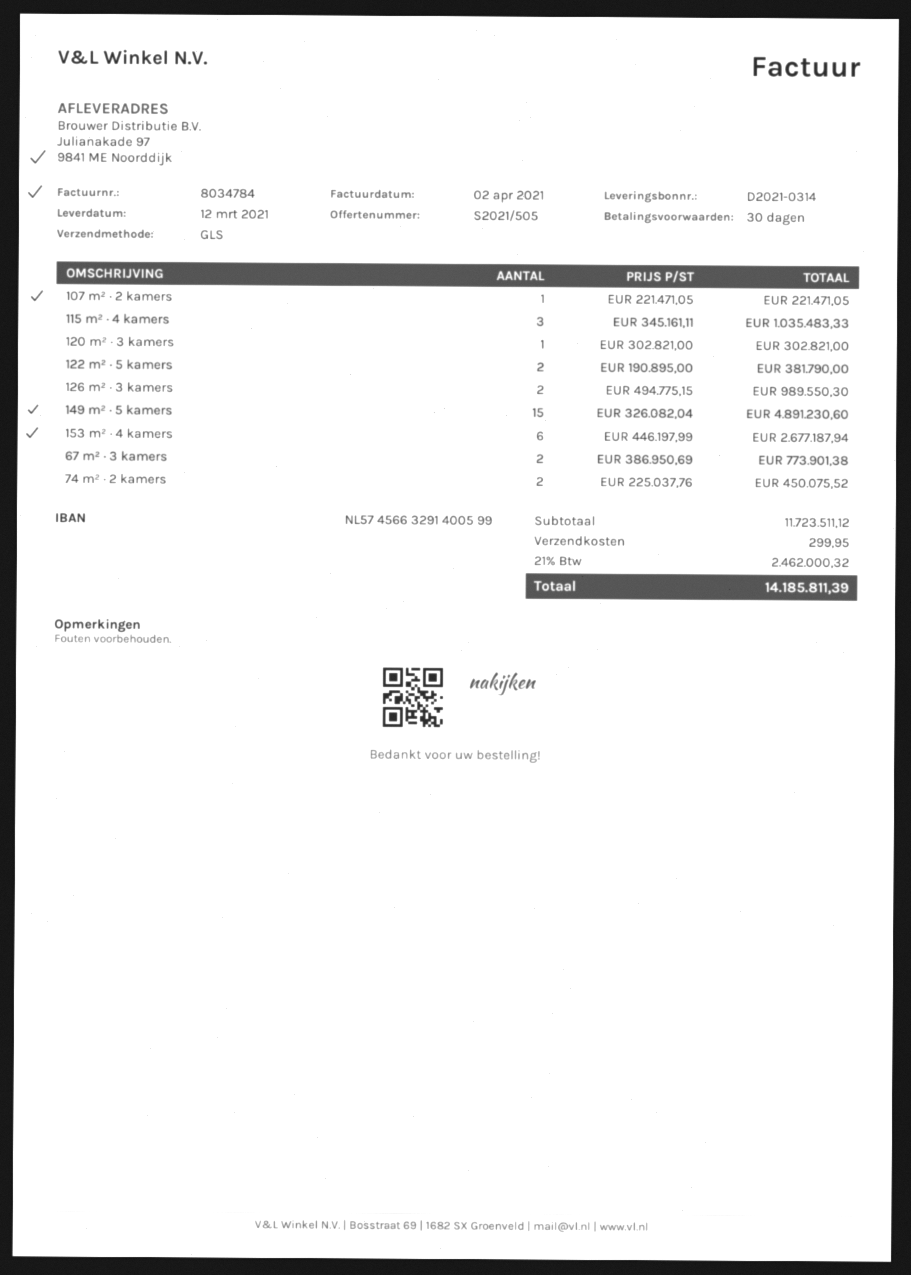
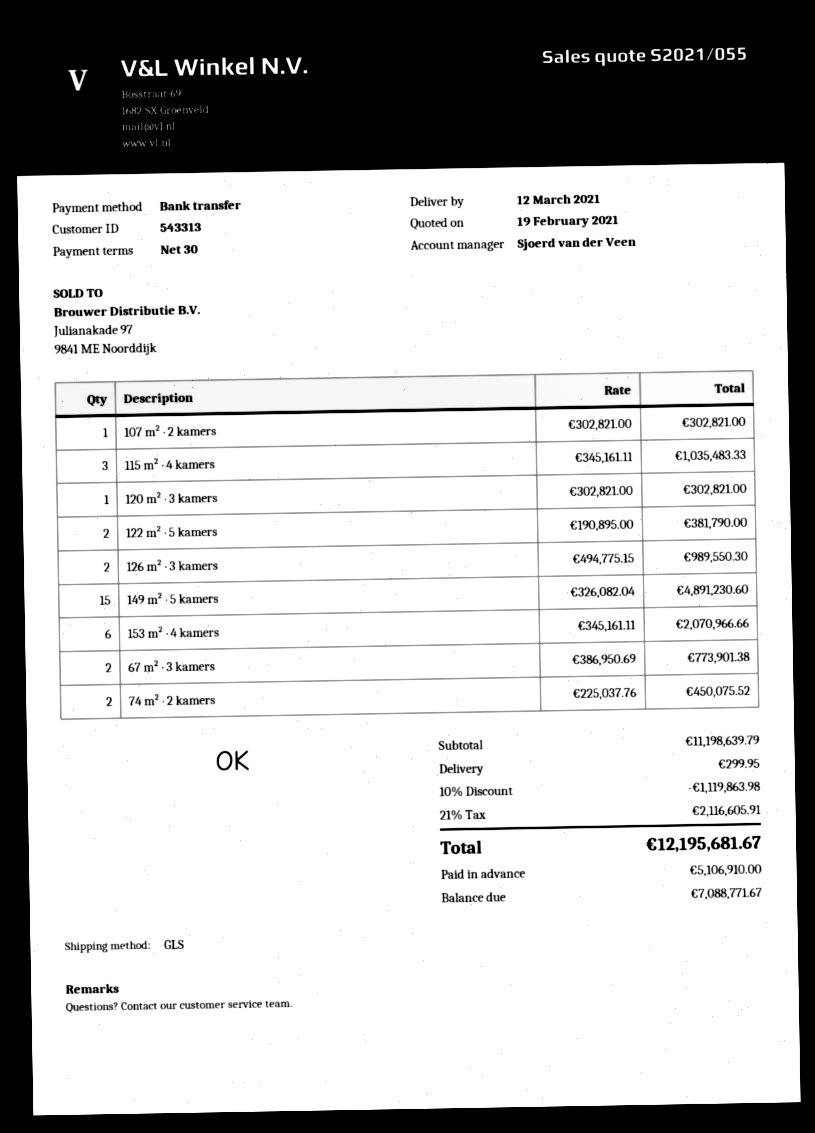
quote number: S2021/505 -> S2021/055
107 m² · 2 kamers: 1 x 221471.05 = 221471.05 -> 1 x 302821.00 = 302821.00
153 m² · 4 kamers: 6 x 446197.99 = 2677187.94 -> 6 x 345161.11 = 2070966.66
subtotal: 11723511.12 -> 11198639.79
discount: none -> 10% = 1119863.98
tax: 21% = 2462000.32 -> 21% = 2116605.91
total: 14185811.39 -> 12195681.67

